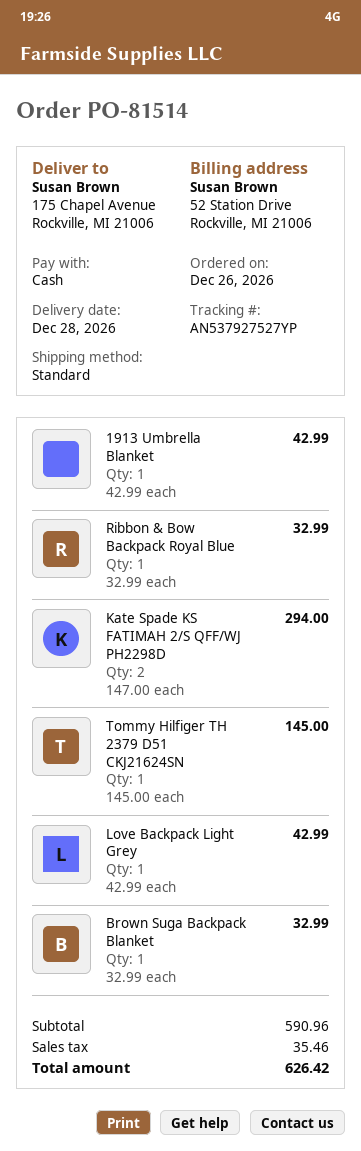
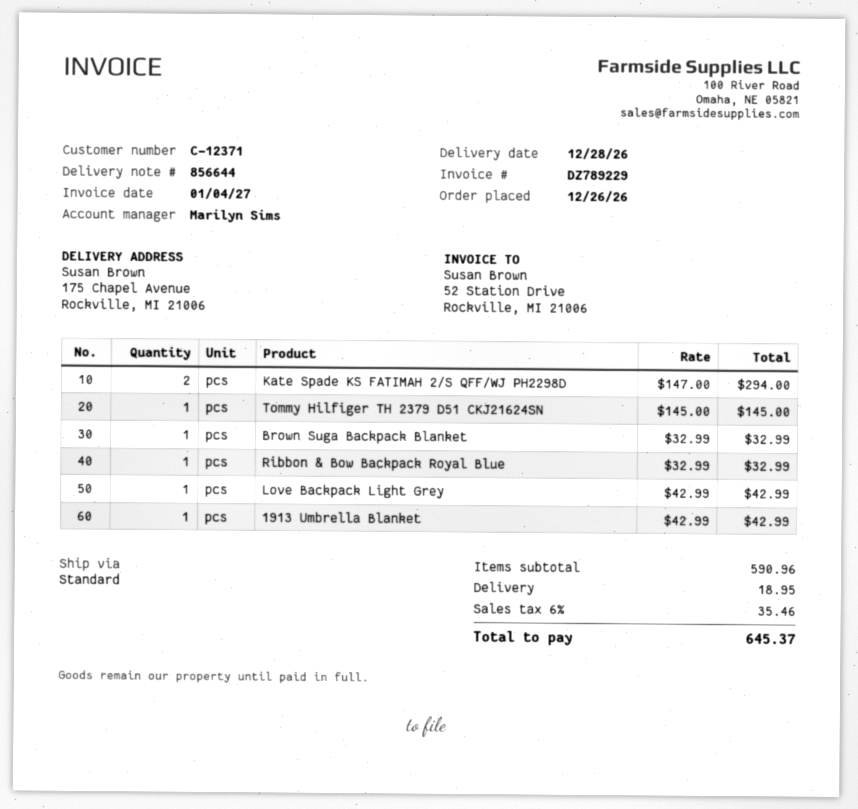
shipping: none -> 18.95
total: 626.42 -> 645.37

